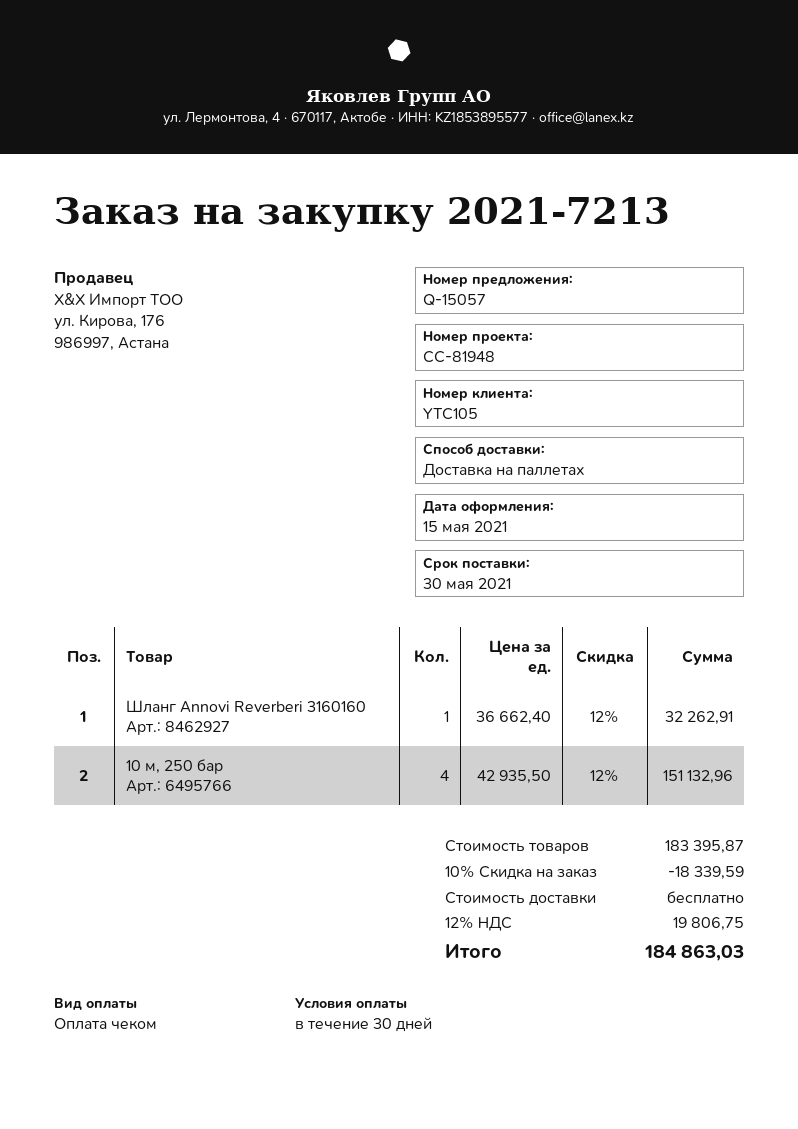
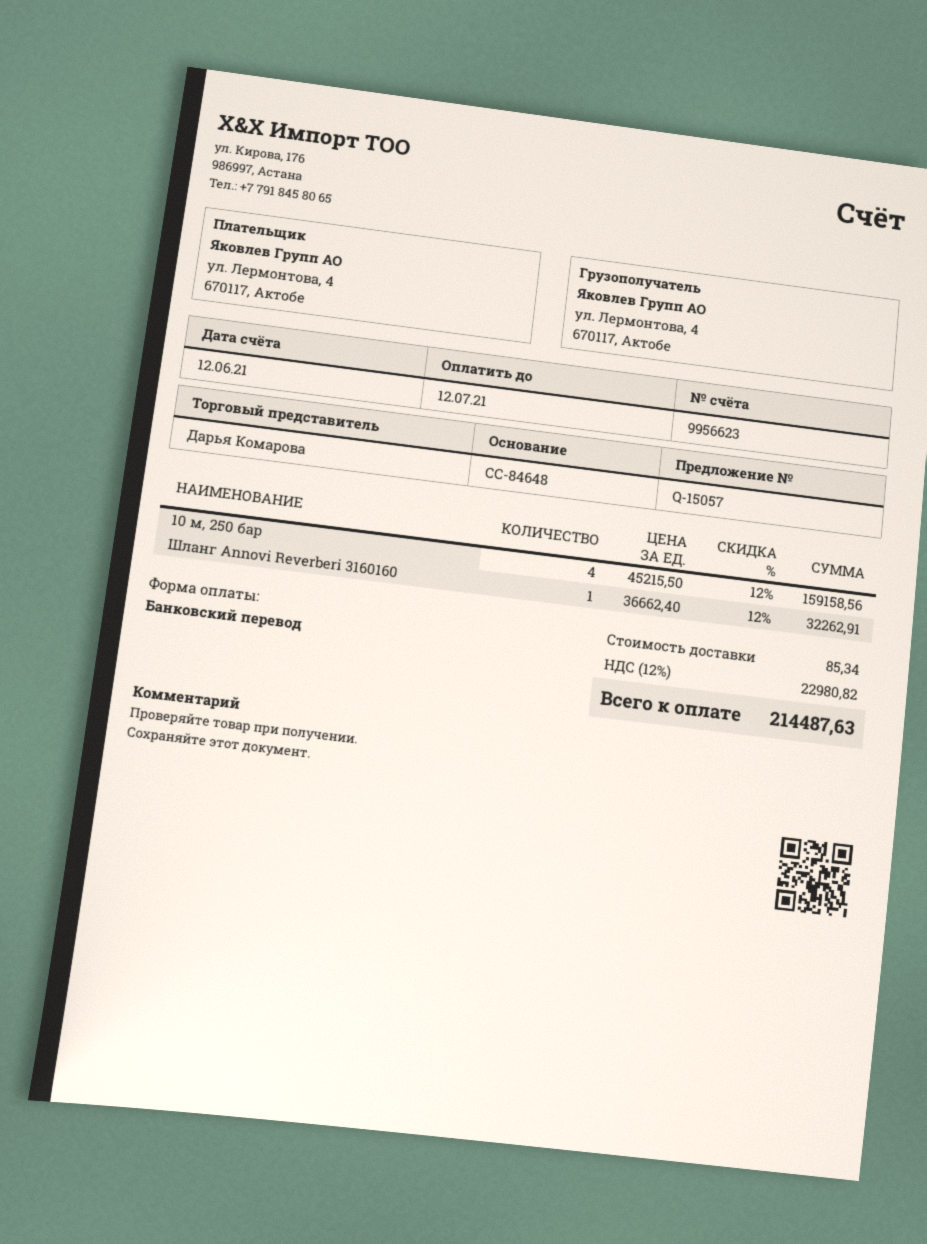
reference: CC-81948 -> CC-84648
payment method: cheque -> bank transfer
10 м, 250 бар: 4 x 42935.50 - 12% = 151132.96 -> 4 x 45215.50 - 12% = 159158.56
discount: 10% = 18339.59 -> none
shipping: 0.00 -> 85.34
tax: 12% = 19806.75 -> 12% = 22980.82
total: 184863.03 -> 214487.63

